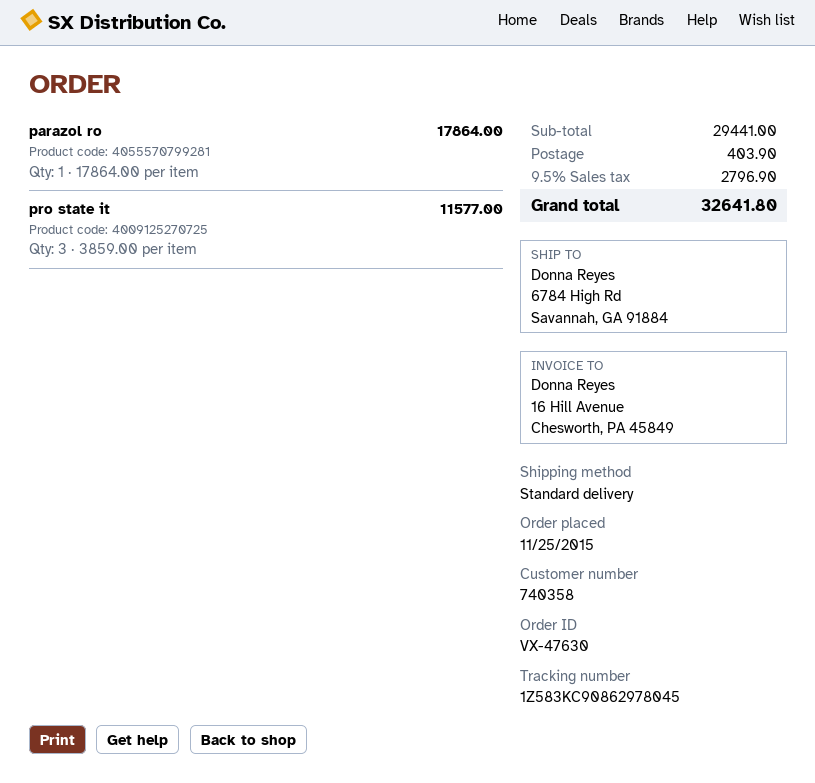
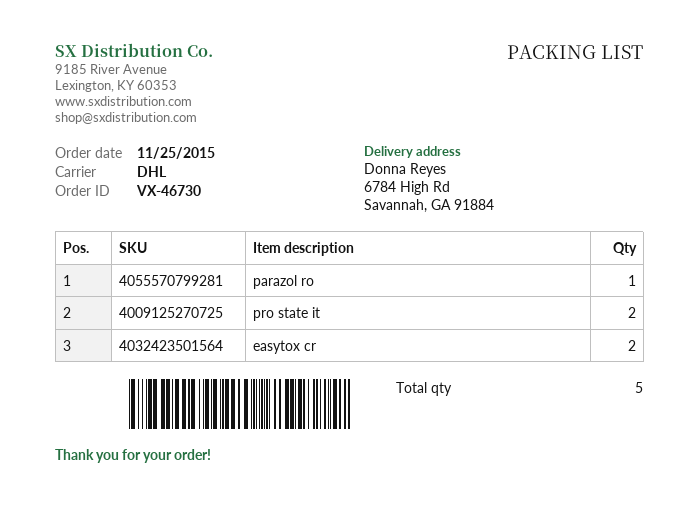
order number: VX-47630 -> VX-46730
shipping method: standard -> DHL
pro state it: 3 -> 2
easytox cr: none -> 2

